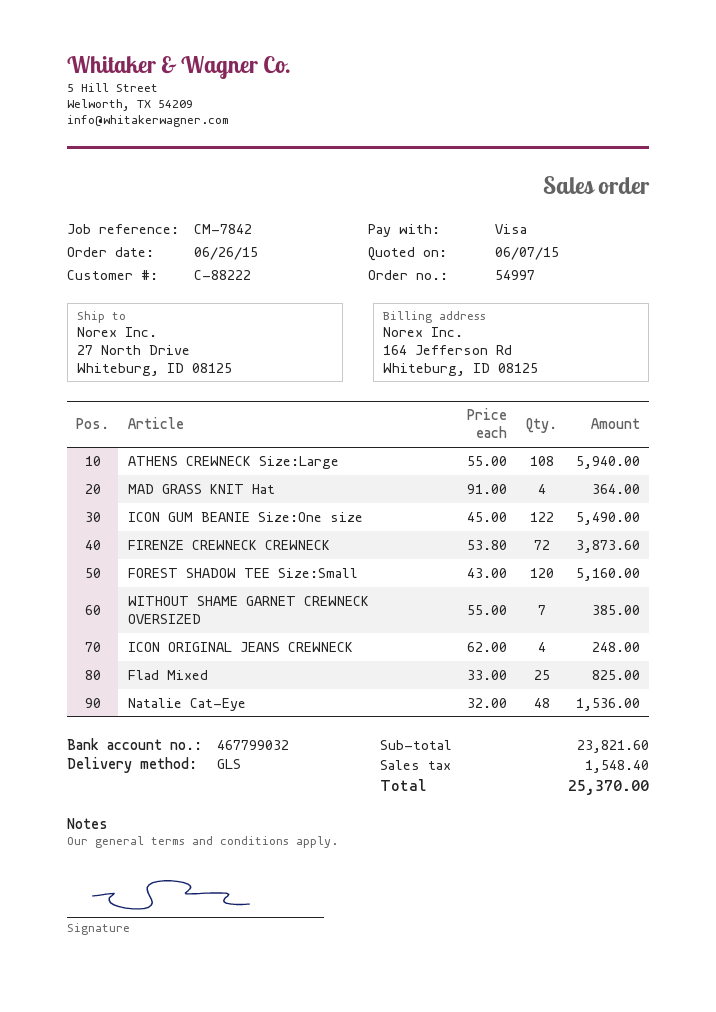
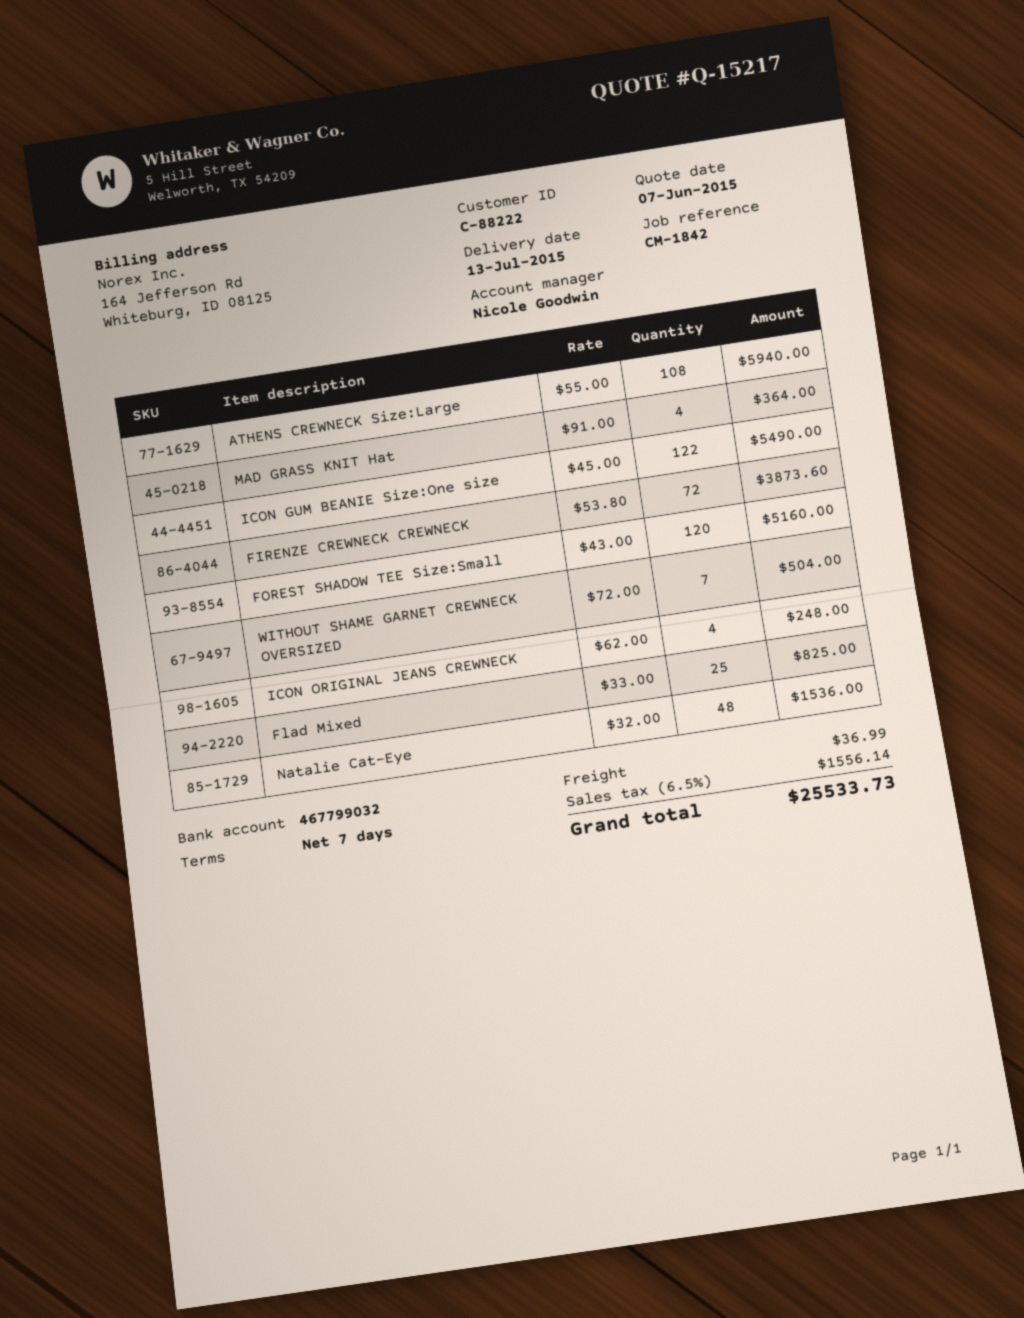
reference: CM-7842 -> CM-1842
WITHOUT SHAME GARNET CREWNECK OVERSIZED: 7 x 55.00 = 385.00 -> 7 x 72.00 = 504.00
shipping: none -> 36.99
tax: 1548.40 -> 1556.14
total: 25370.00 -> 25533.73

